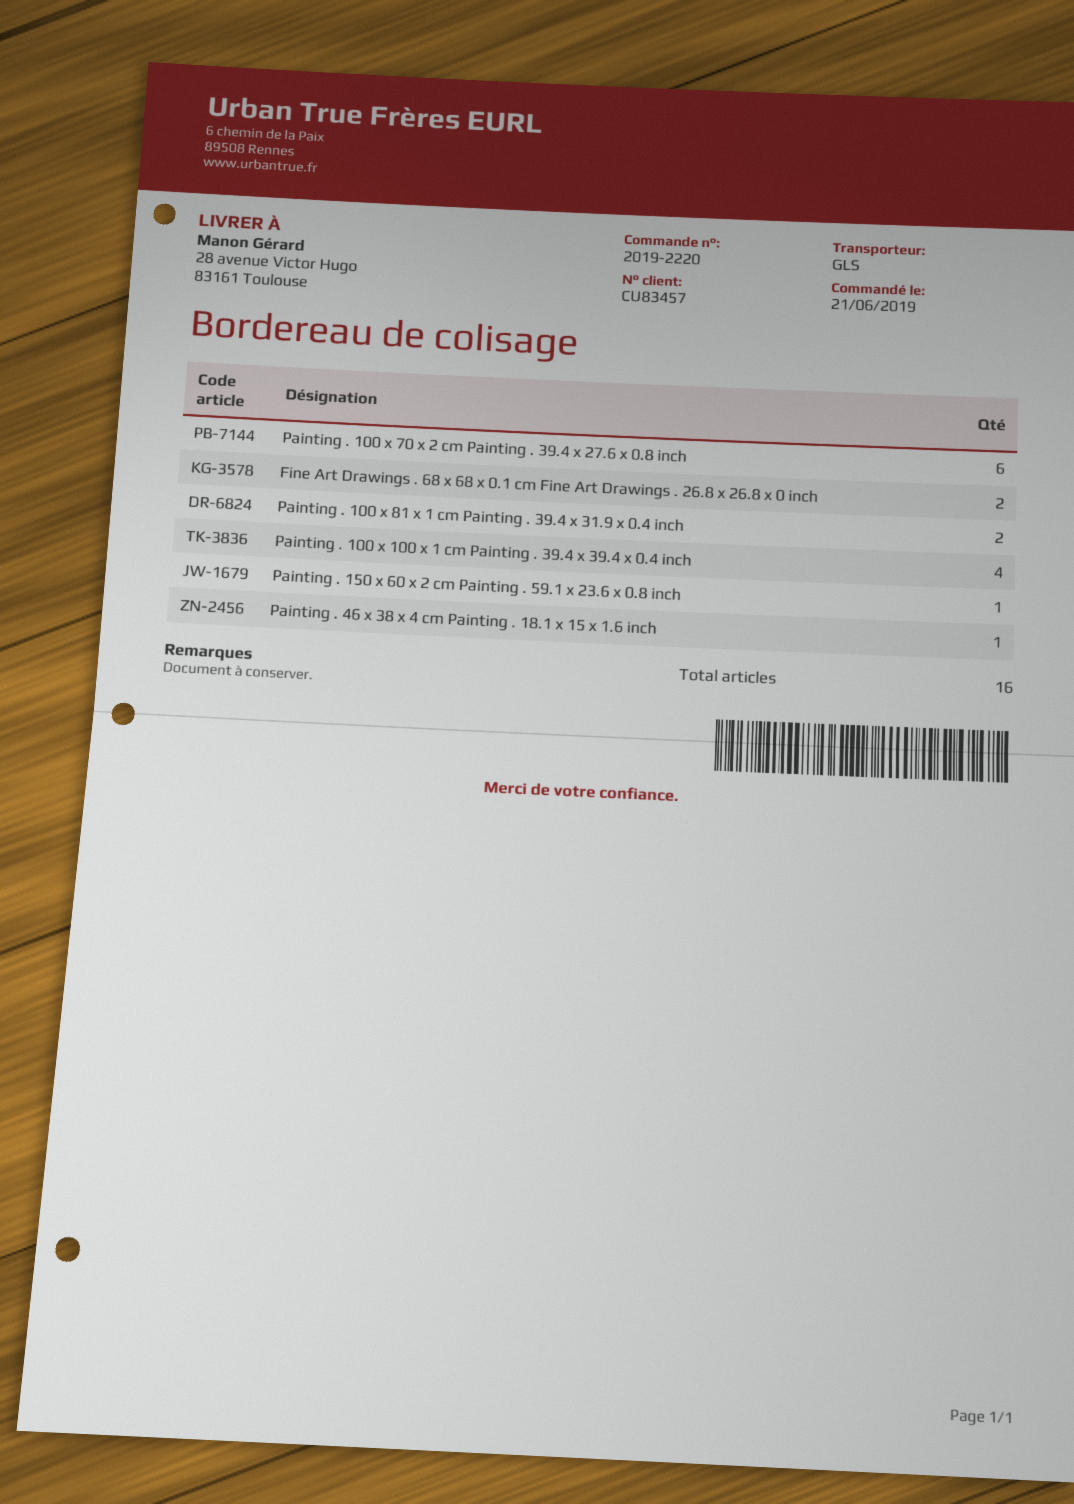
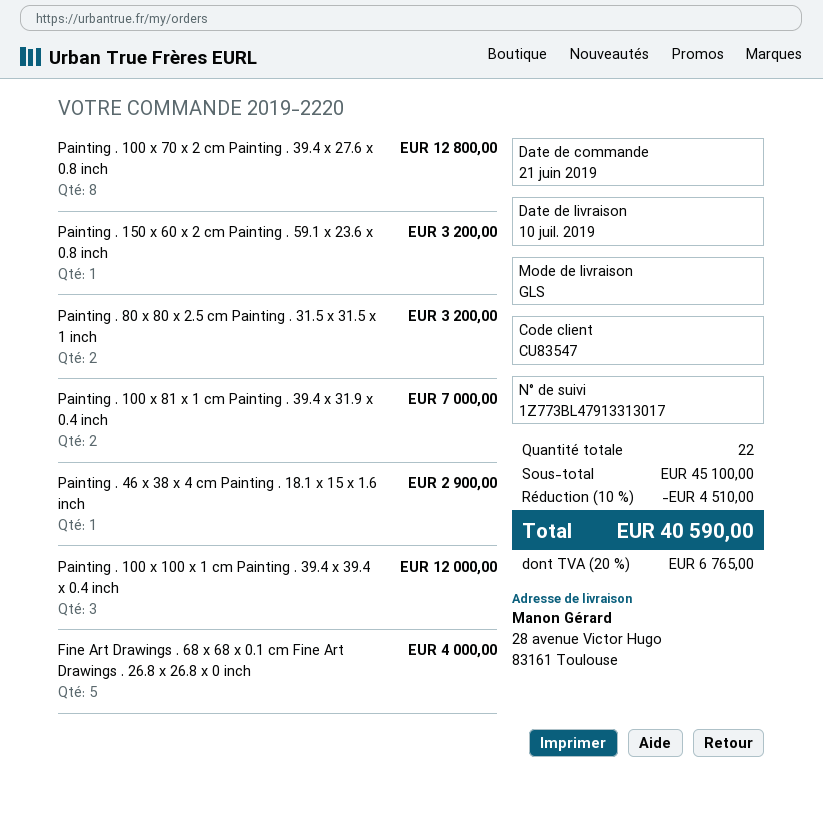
customer number: CU83457 -> CU83547
Painting . 100 x 70 x 2 cm Painting . 39.4 x 27.6 x 0.8 inch: 6 -> 8
Fine Art Drawings . 68 x 68 x 0.1 cm Fine Art Drawings . 26.8 x 26.8 x 0 inch: 2 -> 5
Painting . 100 x 100 x 1 cm Painting . 39.4 x 39.4 x 0.4 inch: 4 -> 3
Painting . 80 x 80 x 2.5 cm Painting . 31.5 x 31.5 x 1 inch: none -> 2
total quantity: 16 -> 22

